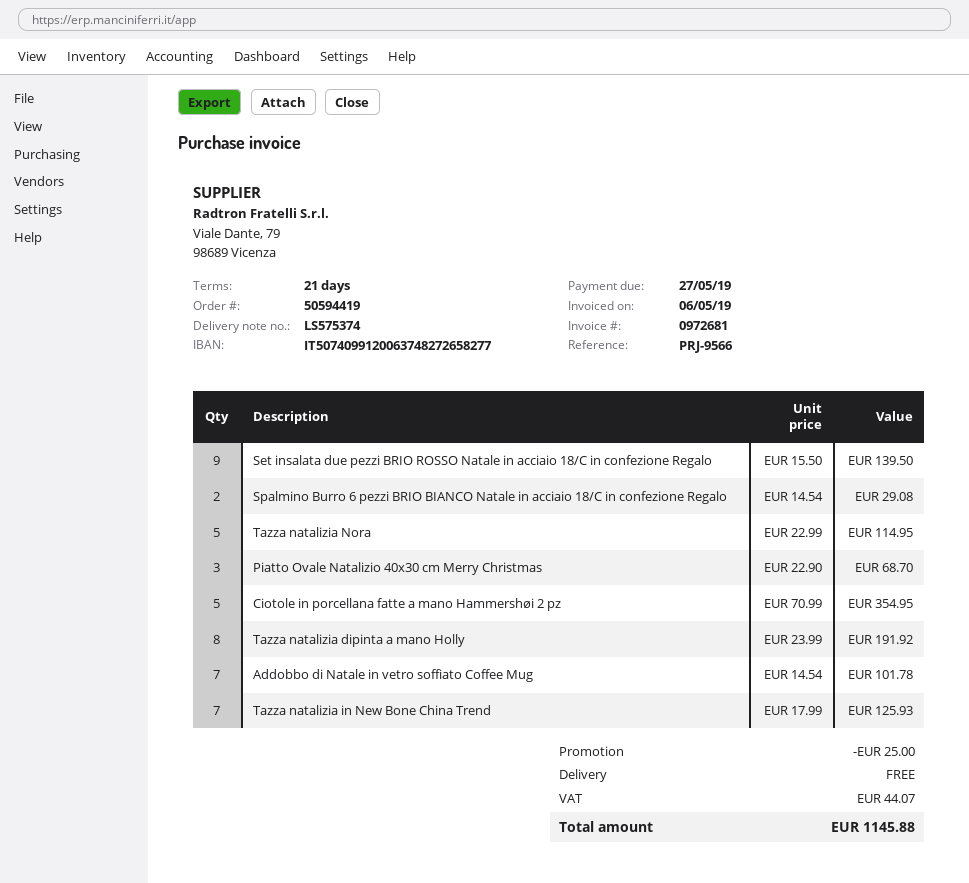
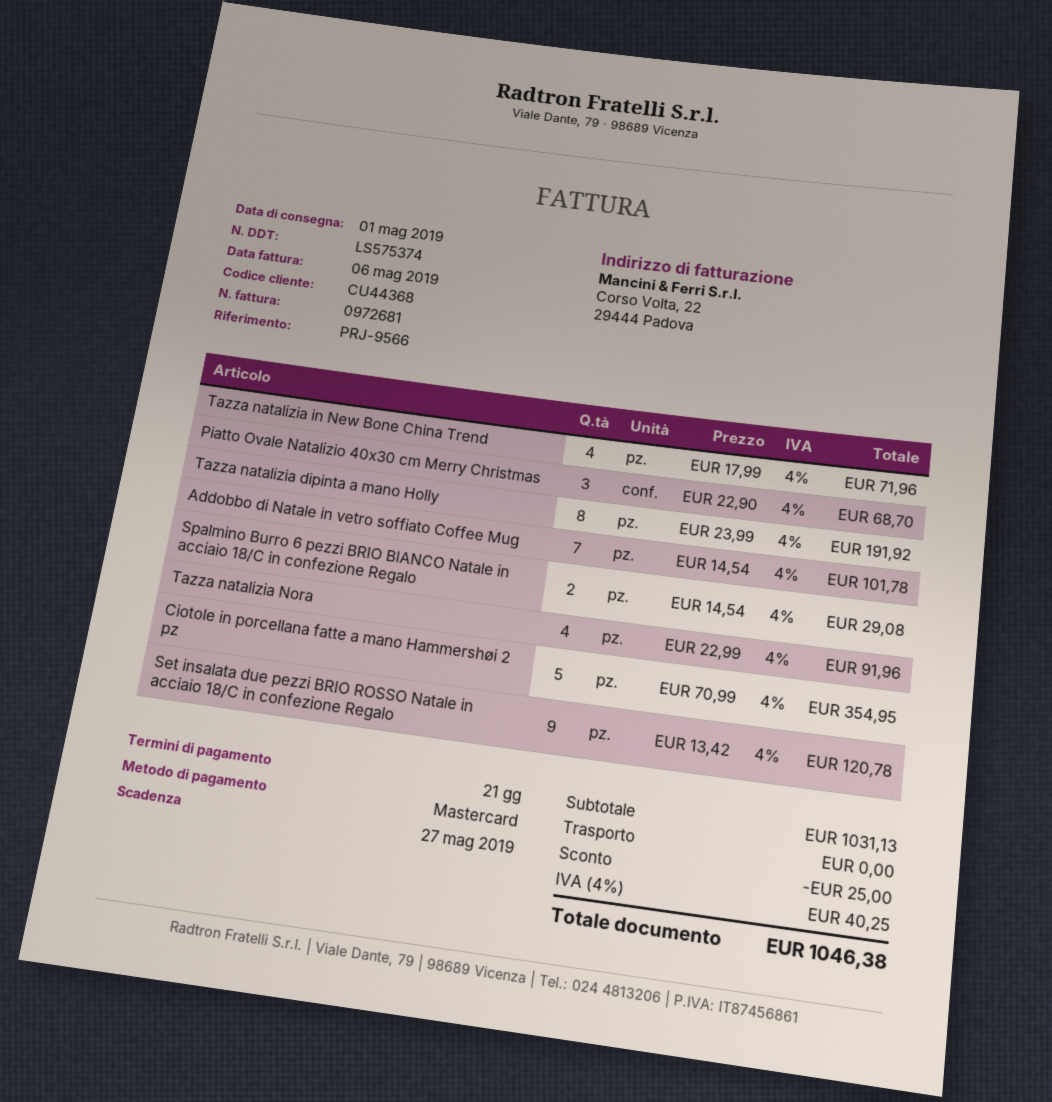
Set insalata due pezzi BRIO ROSSO Natale in acciaio 18/C in confezione Regalo: 9 x 15.50 = 139.50 -> 9 x 13.42 = 120.78
Tazza natalizia Nora: 5 x 22.99 = 114.95 -> 4 x 22.99 = 91.96
Tazza natalizia in New Bone China Trend: 7 x 17.99 = 125.93 -> 4 x 17.99 = 71.96
tax: 44.07 -> 40.25
total: 1145.88 -> 1046.38

